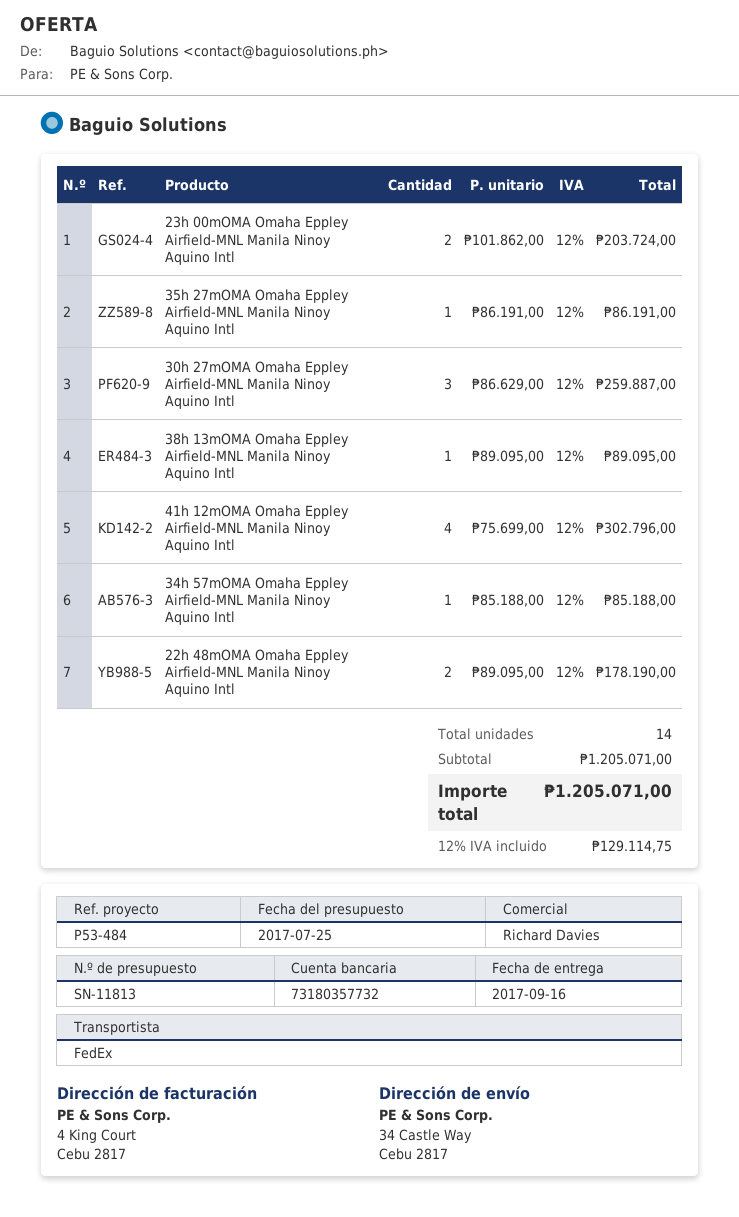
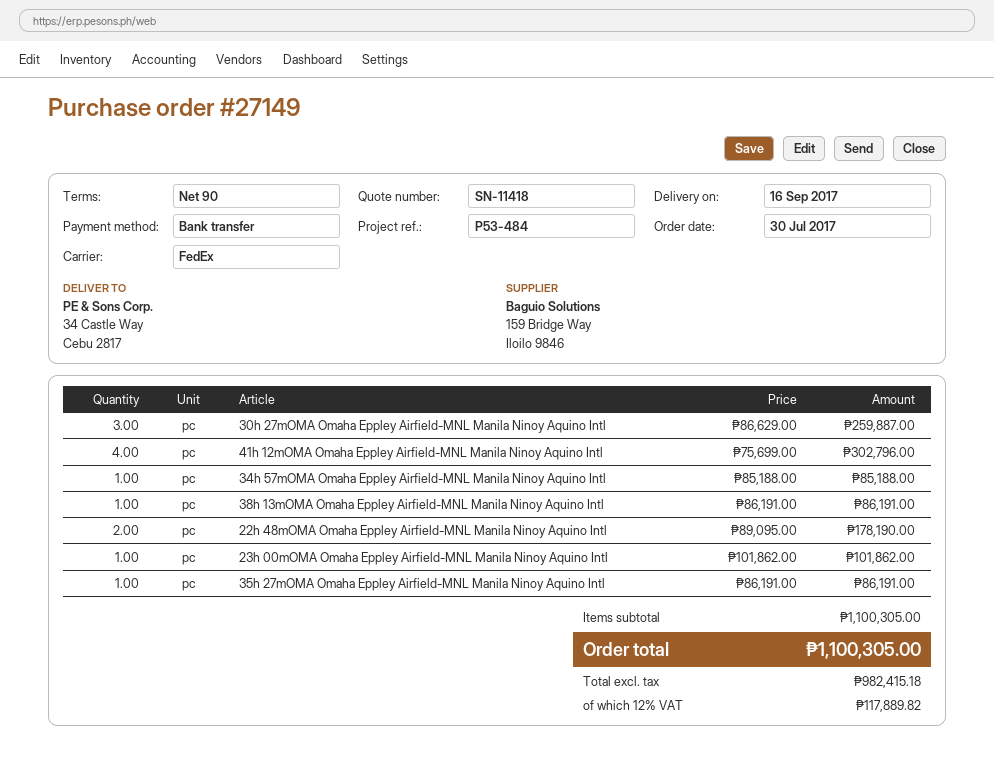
quote number: SN-11813 -> SN-11418
23h 00mOMA Omaha Eppley Airfield-MNL Manila Ninoy Aquino Intl: 2 x 101862.00 = 203724.00 -> 1 x 101862.00 = 101862.00
38h 13mOMA Omaha Eppley Airfield-MNL Manila Ninoy Aquino Intl: 1 x 89095.00 = 89095.00 -> 1 x 86191.00 = 86191.00
subtotal: 1205071.00 -> 1100305.00
tax: 12% = 129114.75 -> 12% = 117889.82
total: 1205071.00 -> 1100305.00

